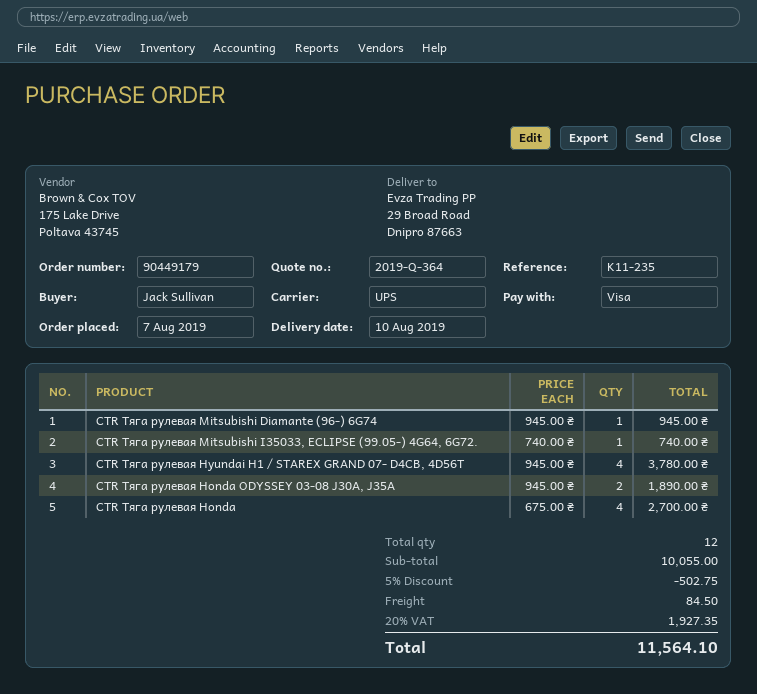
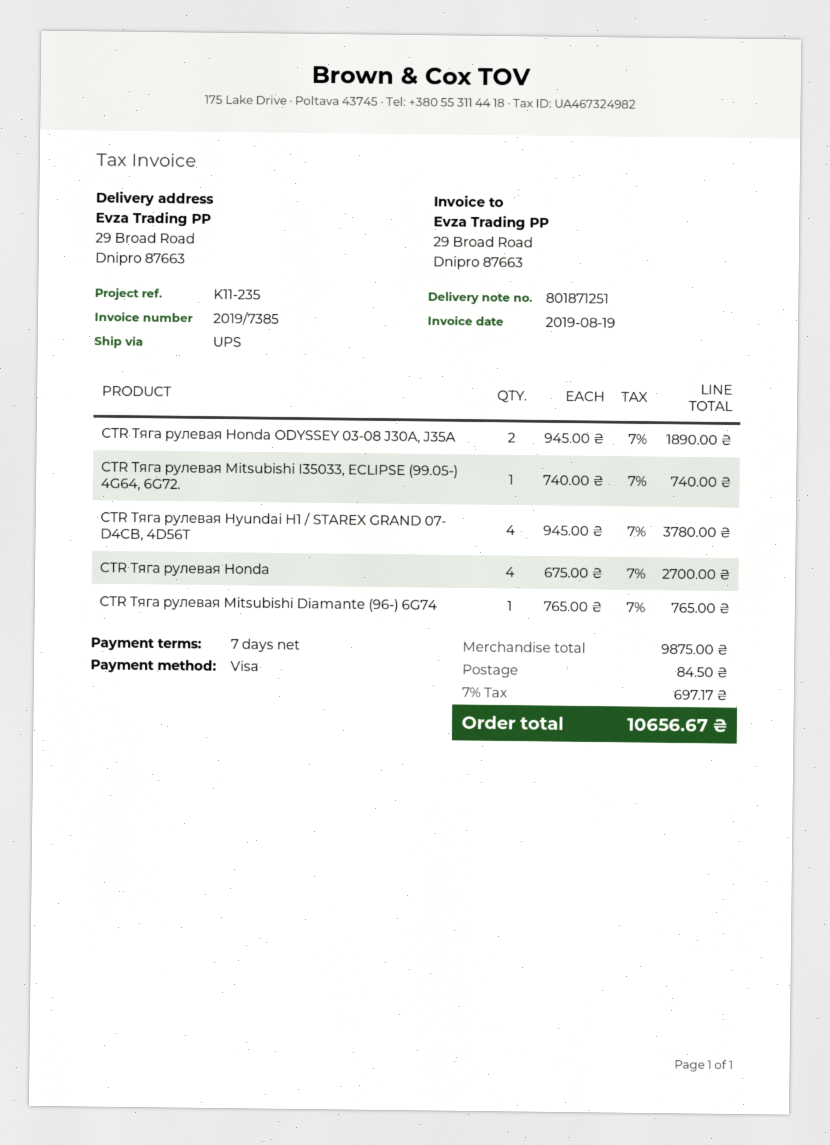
CTR Тяга рулевая Mitsubishi Diamante (96-) 6G74: 1 x 945.00 = 945.00 -> 1 x 765.00 = 765.00
subtotal: 10055.00 -> 9875.00
discount: 5% = 502.75 -> none
tax: 20% = 1927.35 -> 7% = 697.17
total: 11564.10 -> 10656.67

